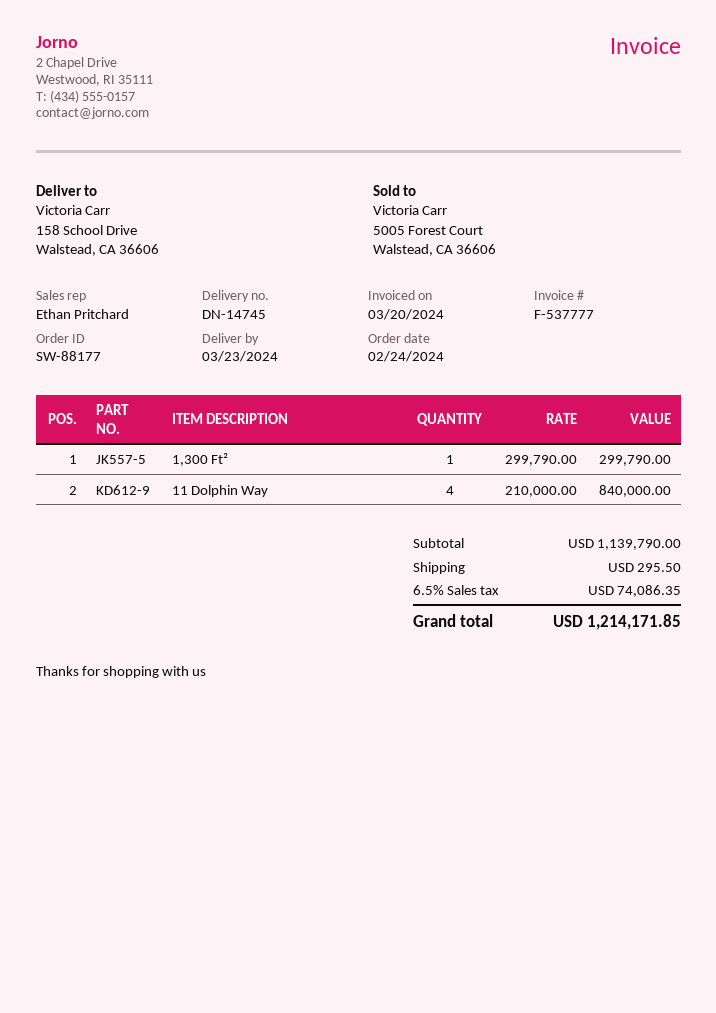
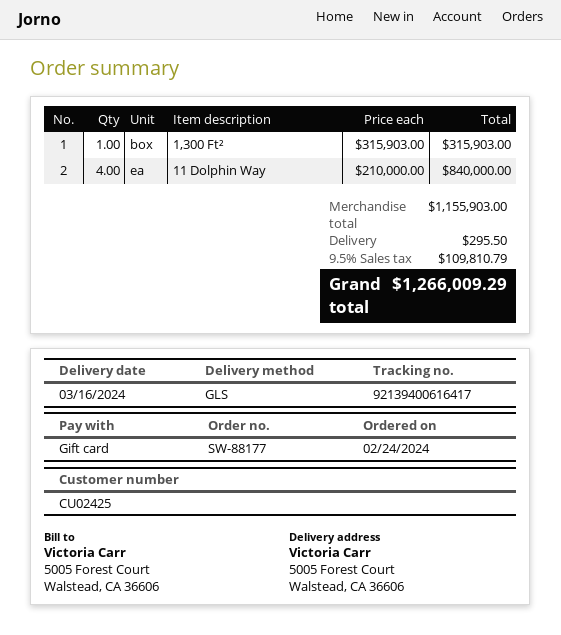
delivery date: 2024-03-23 -> 2024-03-16
ship to: 158 School Drive, Walstead, CA 36606 -> 5005 Forest Court, Walstead, CA 36606
1,300 Ft²: 1 x 299790.00 = 299790.00 -> 1 x 315903.00 = 315903.00
subtotal: 1139790.00 -> 1155903.00
tax: 6.5% = 74086.35 -> 9.5% = 109810.79
total: 1214171.85 -> 1266009.29

